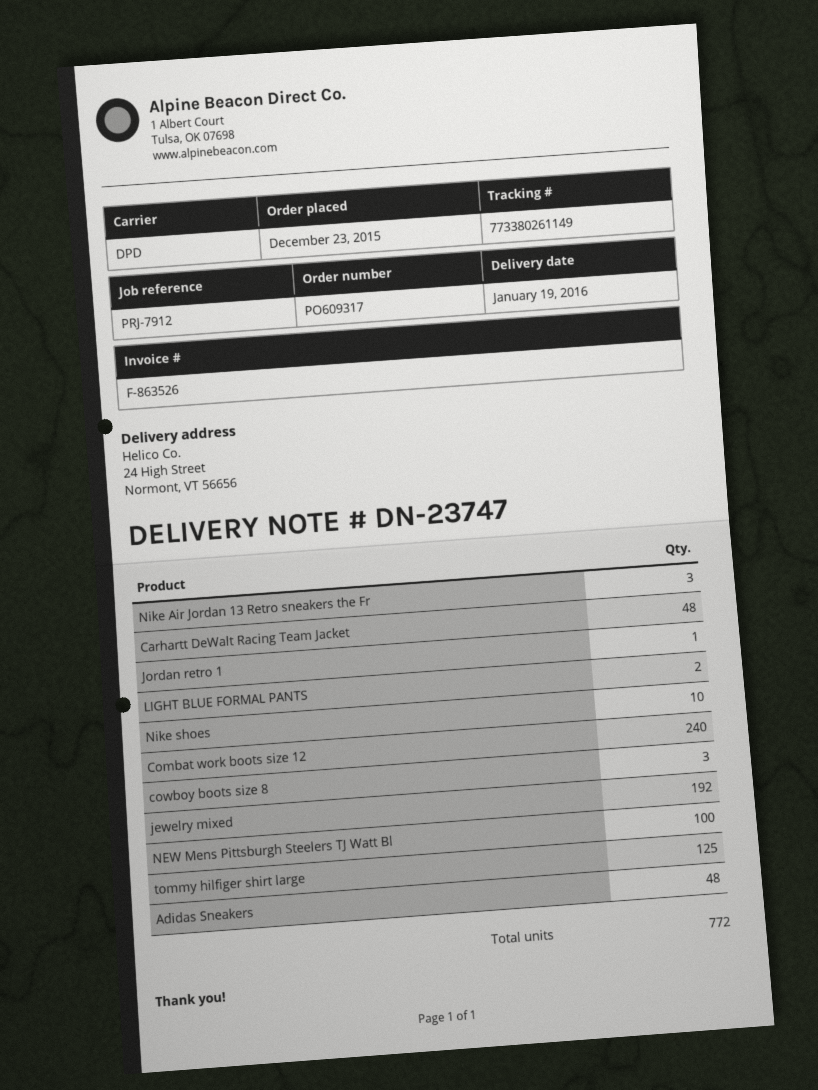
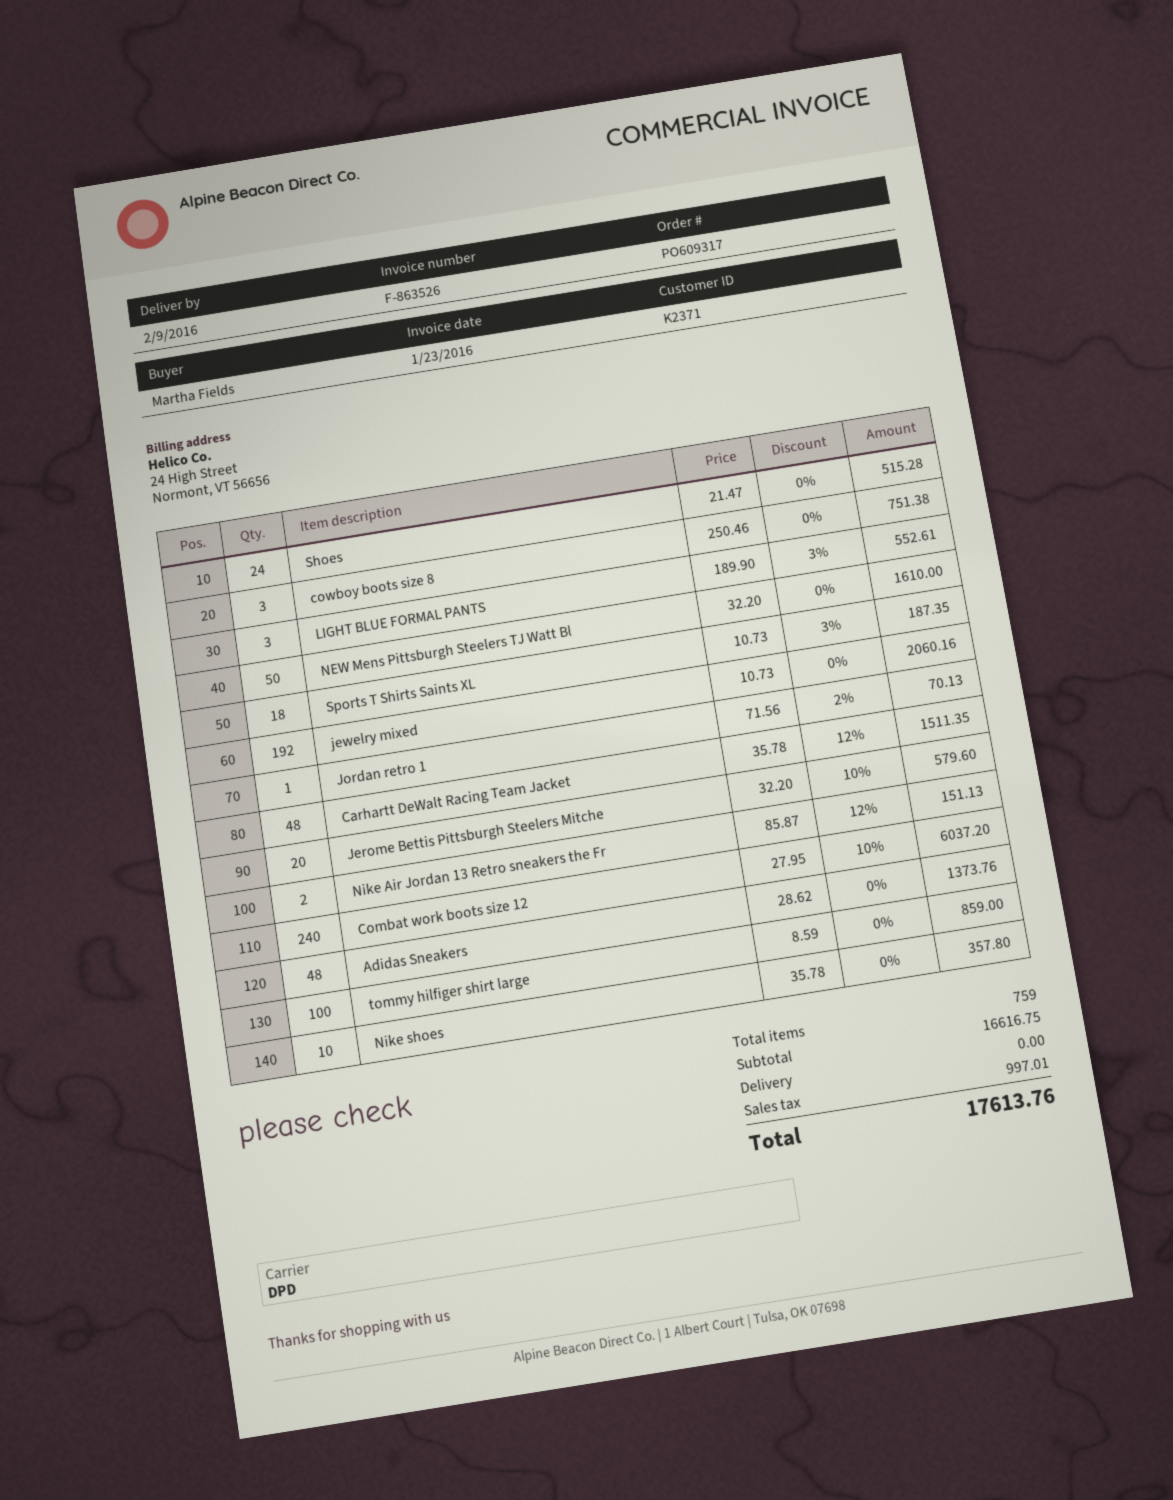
delivery date: 2016-01-19 -> 2016-02-09
Nike Air Jordan 13 Retro sneakers the Fr: 3 -> 2
LIGHT BLUE FORMAL PANTS: 2 -> 3
NEW Mens Pittsburgh Steelers TJ Watt Bl: 100 -> 50
tommy hilfiger shirt large: 125 -> 100
Shoes: none -> 24
Sports T Shirts Saints XL: none -> 18
Jerome Bettis Pittsburgh Steelers Mitche: none -> 20
total quantity: 772 -> 759

